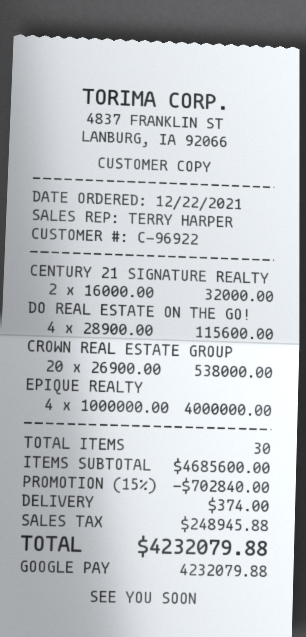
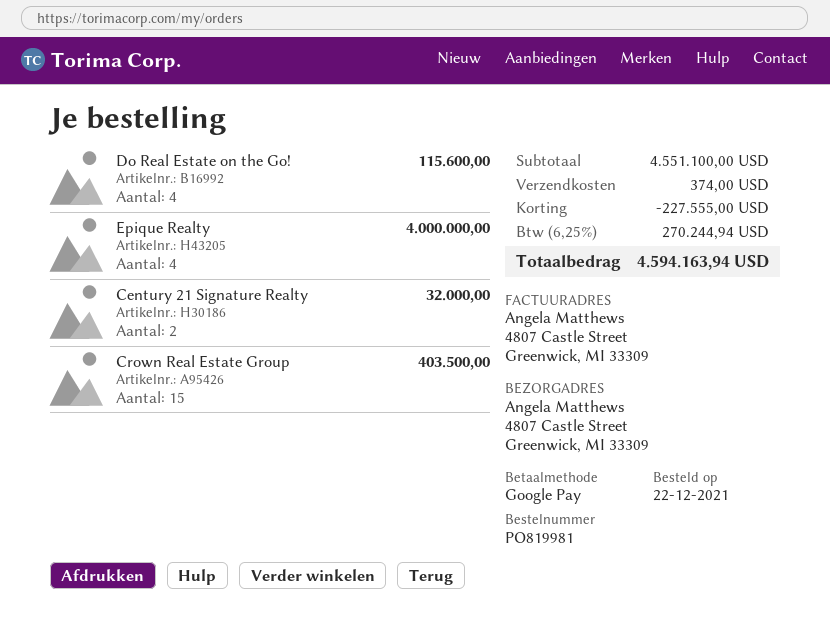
CROWN REAL ESTATE GROUP: 20 for 538000.00 -> 15 for 403500.00
subtotal: 4685600.00 -> 4551100.00
discount: 702840.00 -> 227555.00
tax: 248945.88 -> 270244.94
total: 4232079.88 -> 4594163.94

